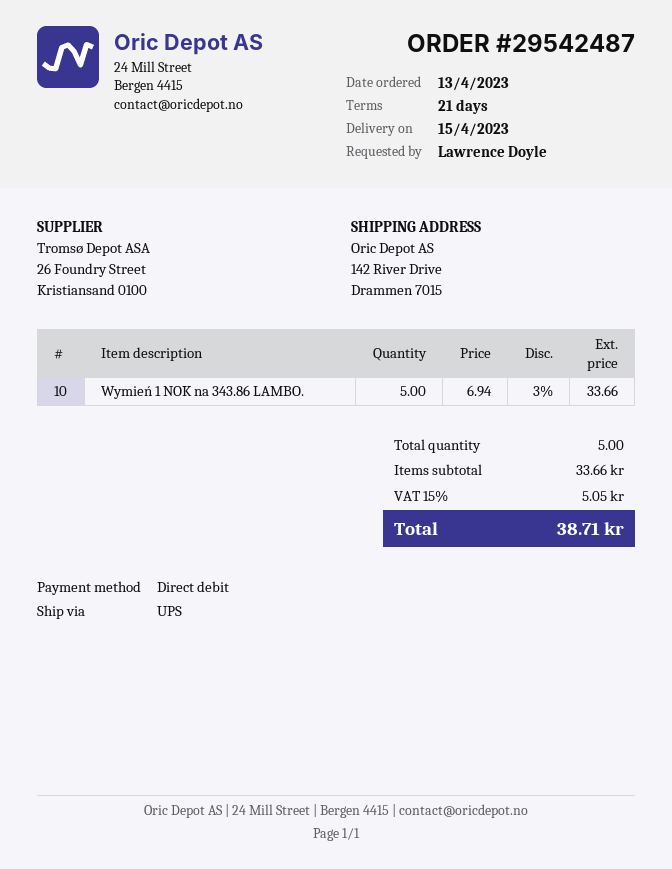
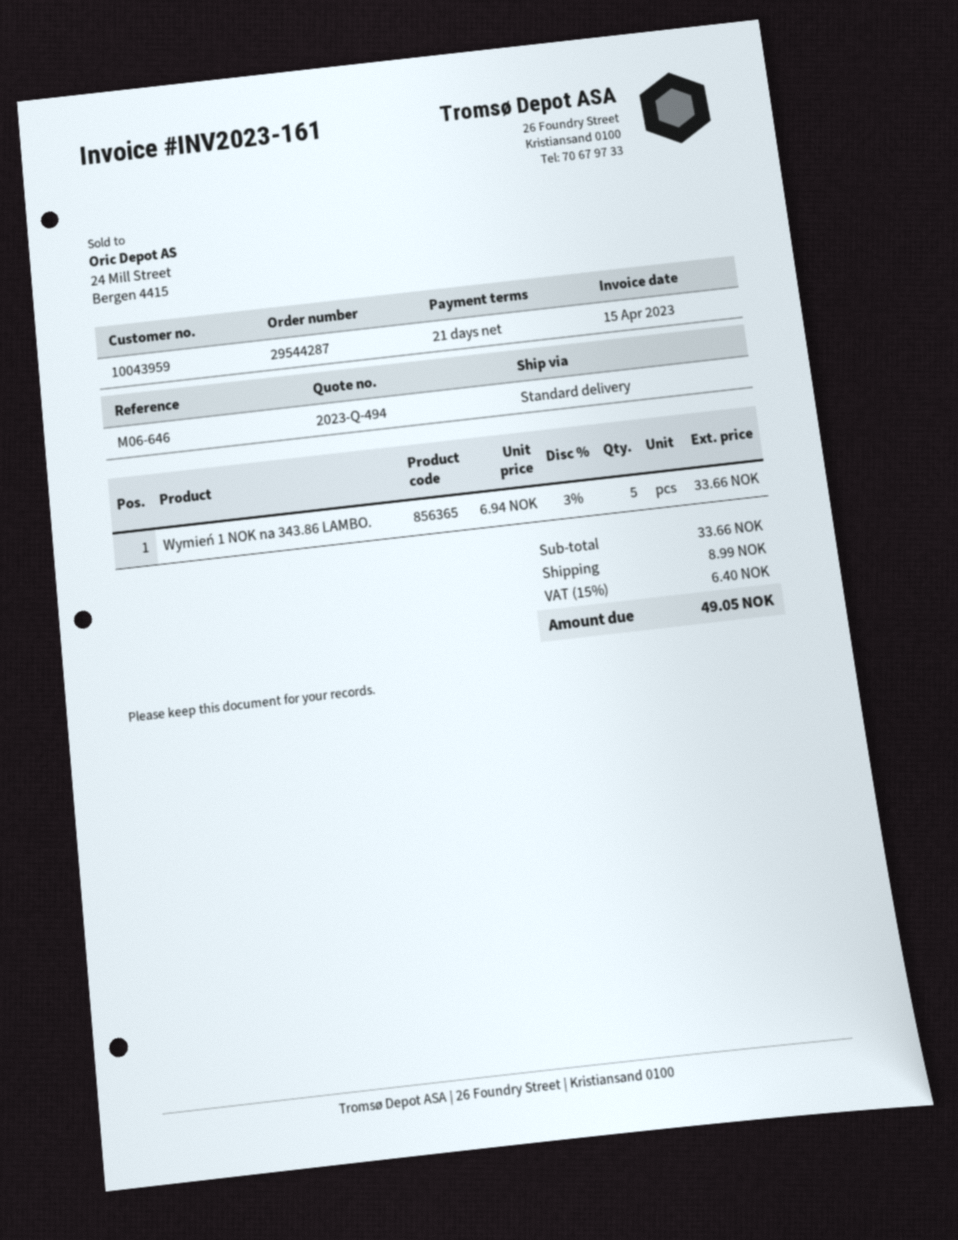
order number: 29542487 -> 29544287
shipping method: UPS -> standard
shipping: none -> 8.99
tax: 15% = 5.05 -> 15% = 6.40
total: 38.71 -> 49.05

